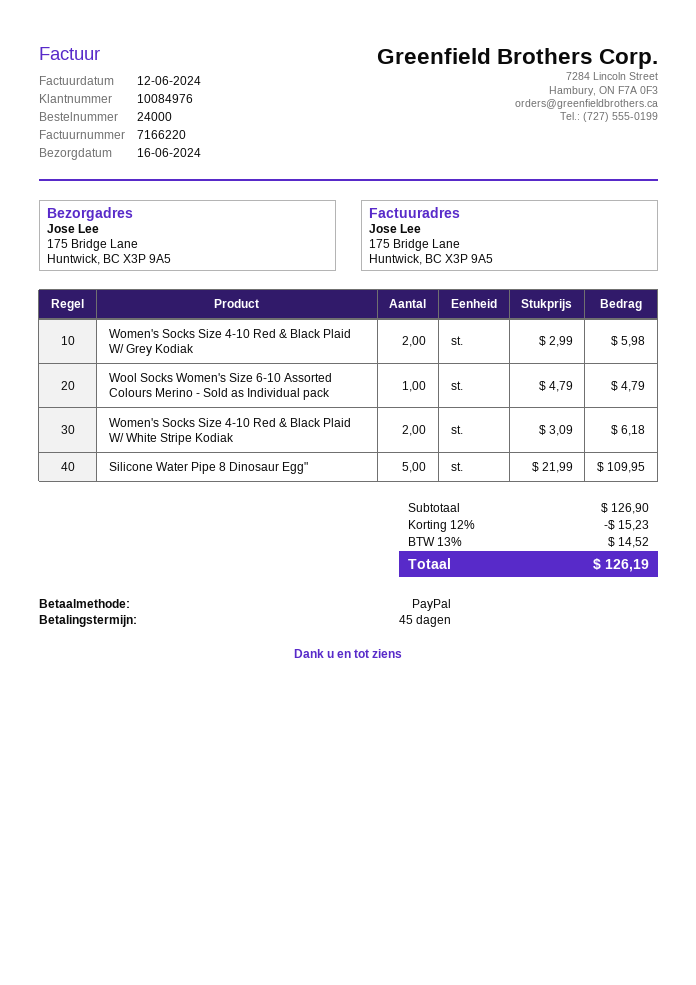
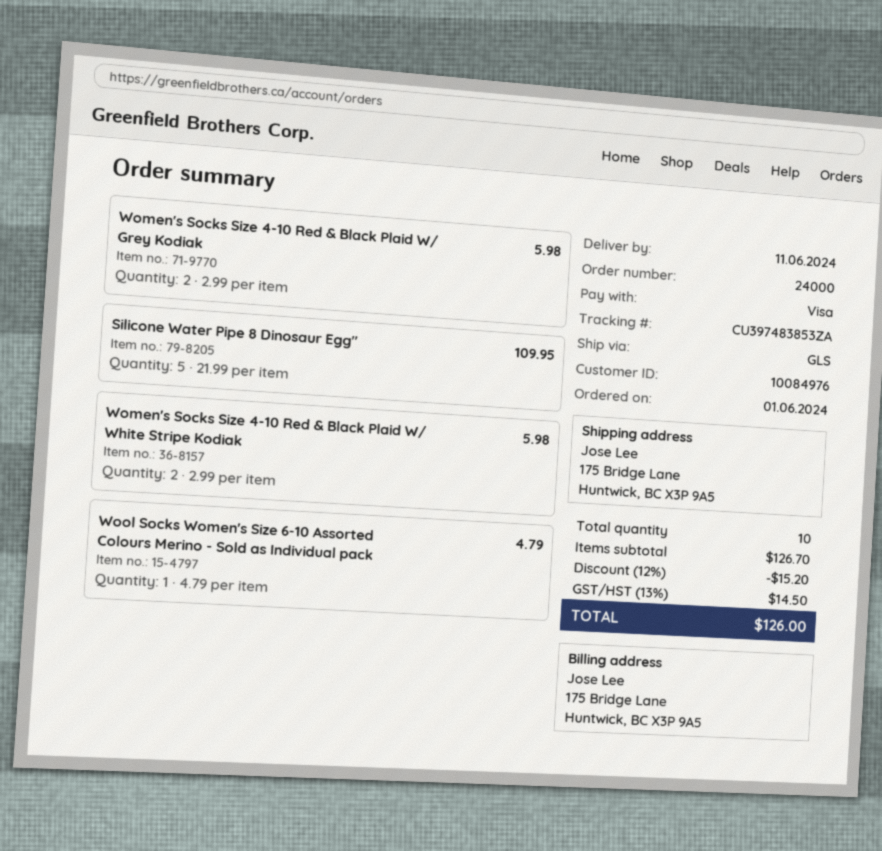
delivery date: 2024-06-16 -> 2024-06-11
payment method: PayPal -> Visa
Women's Socks Size 4-10 Red & Black Plaid W/ White Stripe Kodiak: 2 x 3.09 = 6.18 -> 2 x 2.99 = 5.98
subtotal: 126.90 -> 126.70
discount: 12% = 15.23 -> 12% = 15.20
tax: 13% = 14.52 -> 13% = 14.50
total: 126.19 -> 126.00

